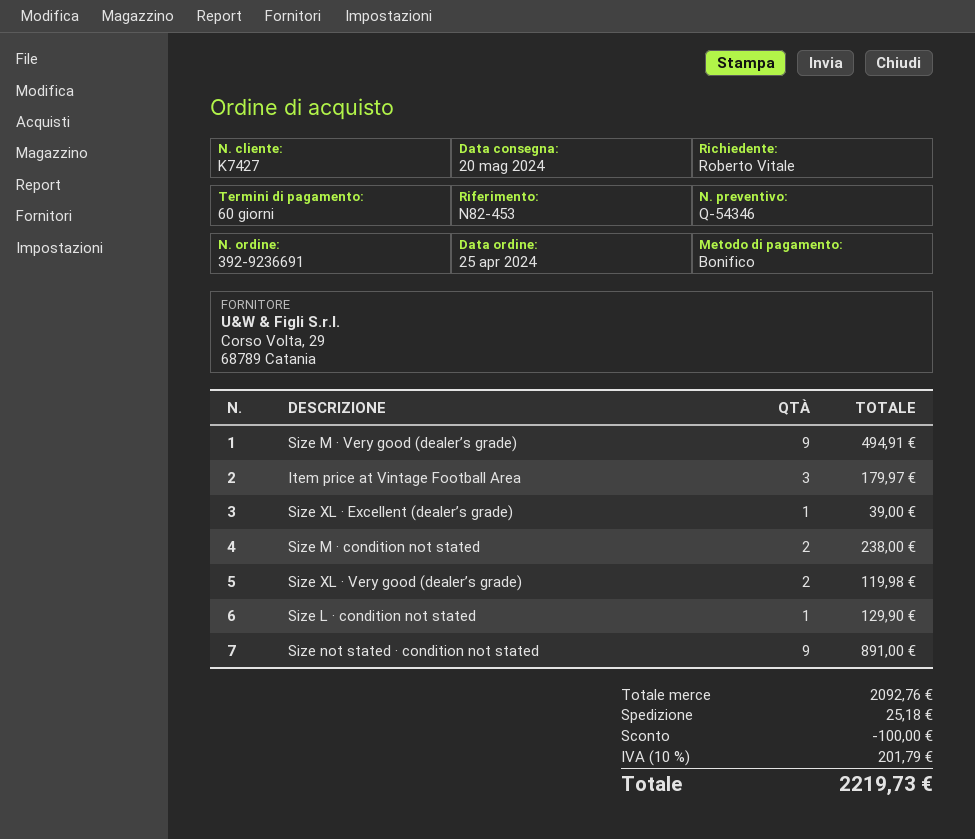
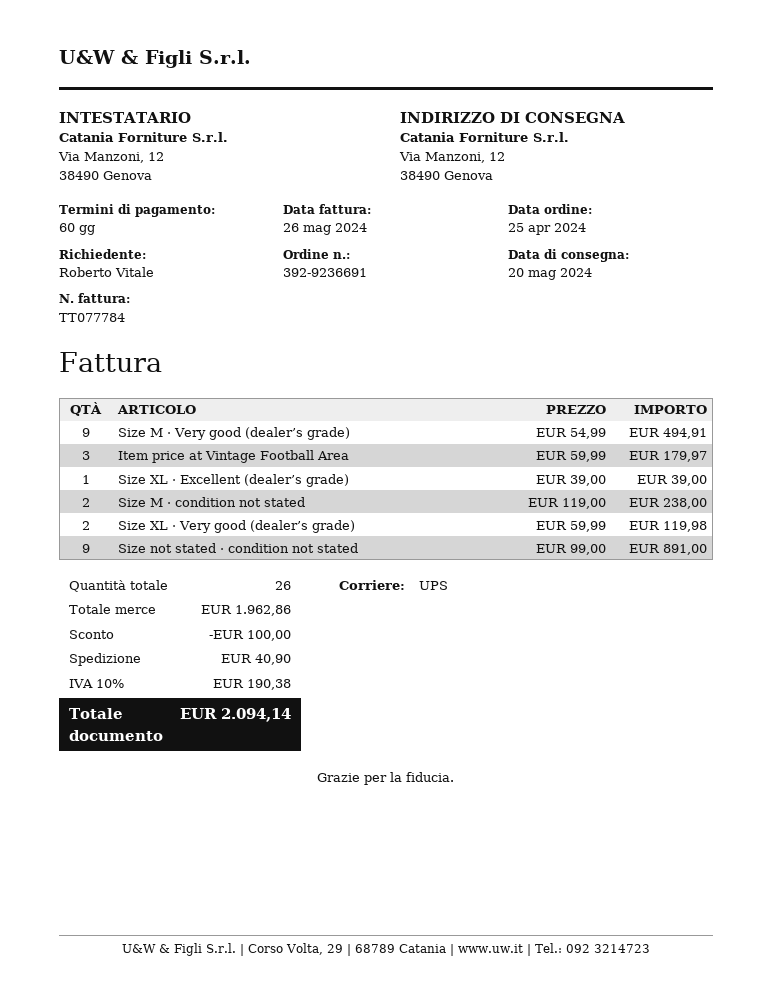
Size L · condition not stated: 1 for 129.90 -> none
subtotal: 2092.76 -> 1962.86
shipping: 25.18 -> 40.90
tax: 10% = 201.79 -> 10% = 190.38
total: 2219.73 -> 2094.14

